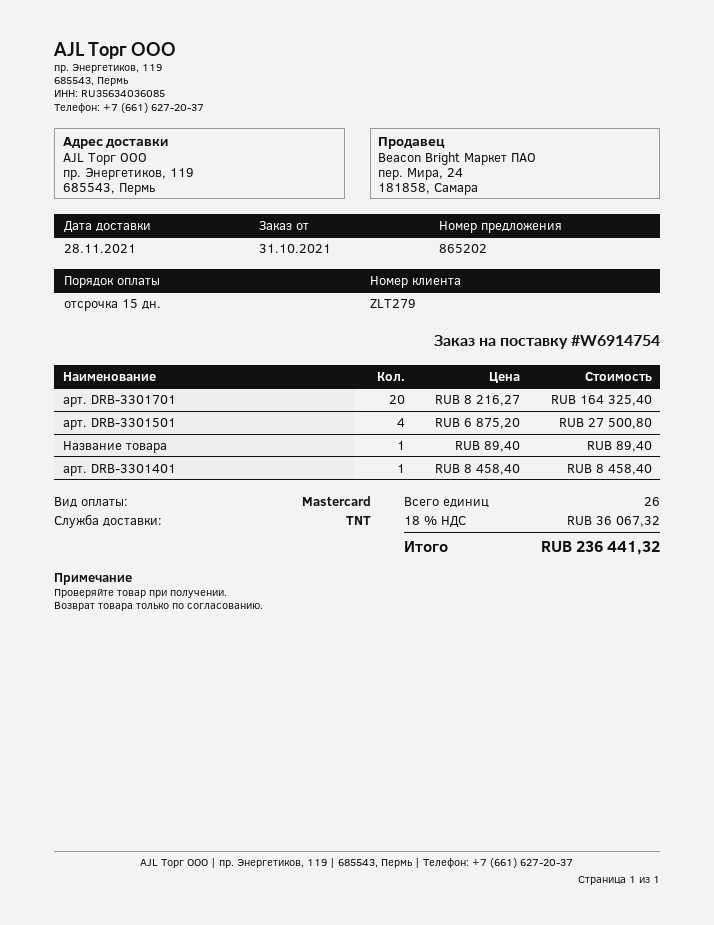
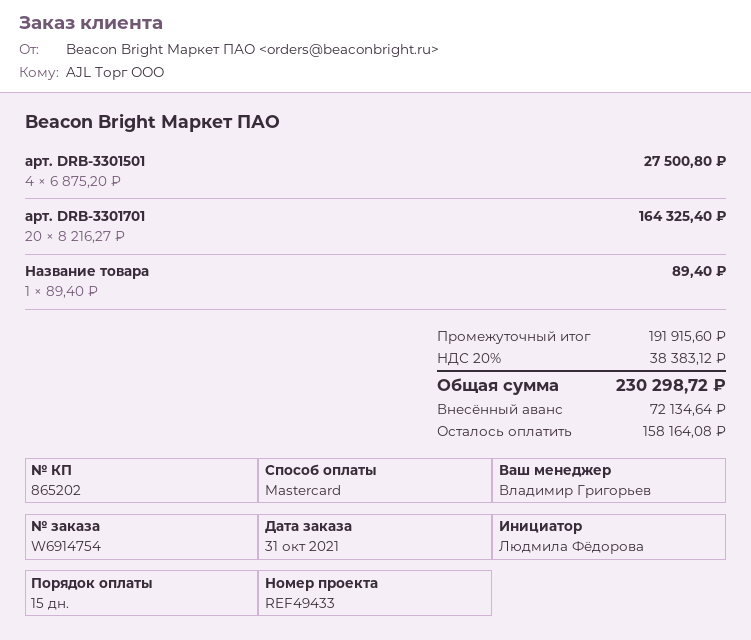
арт. DRB-3301401: 1 x 8458.40 = 8458.40 -> none
tax: 18% = 36067.32 -> 20% = 38383.12
total: 236441.32 -> 230298.72

